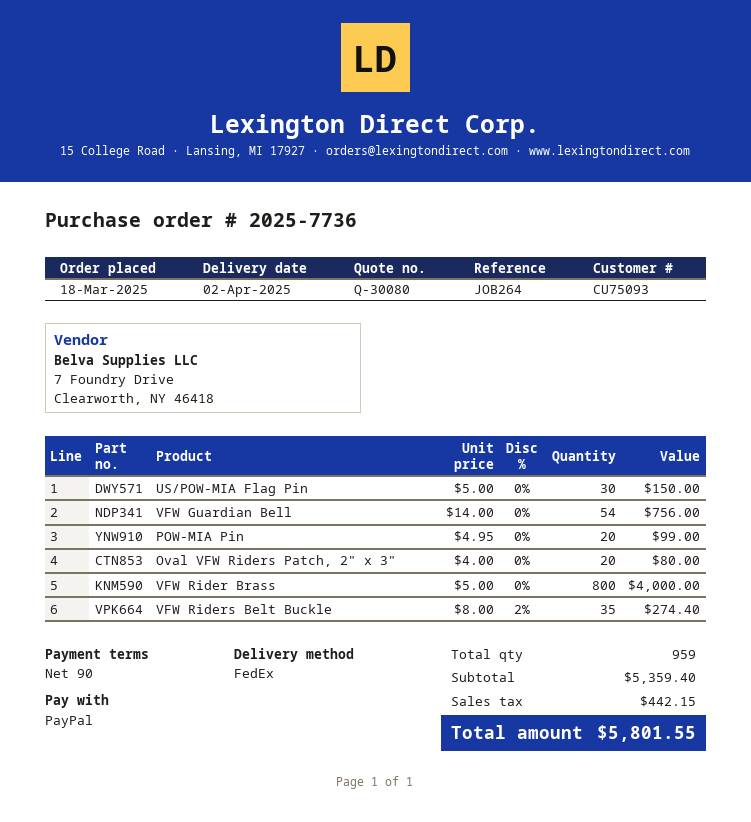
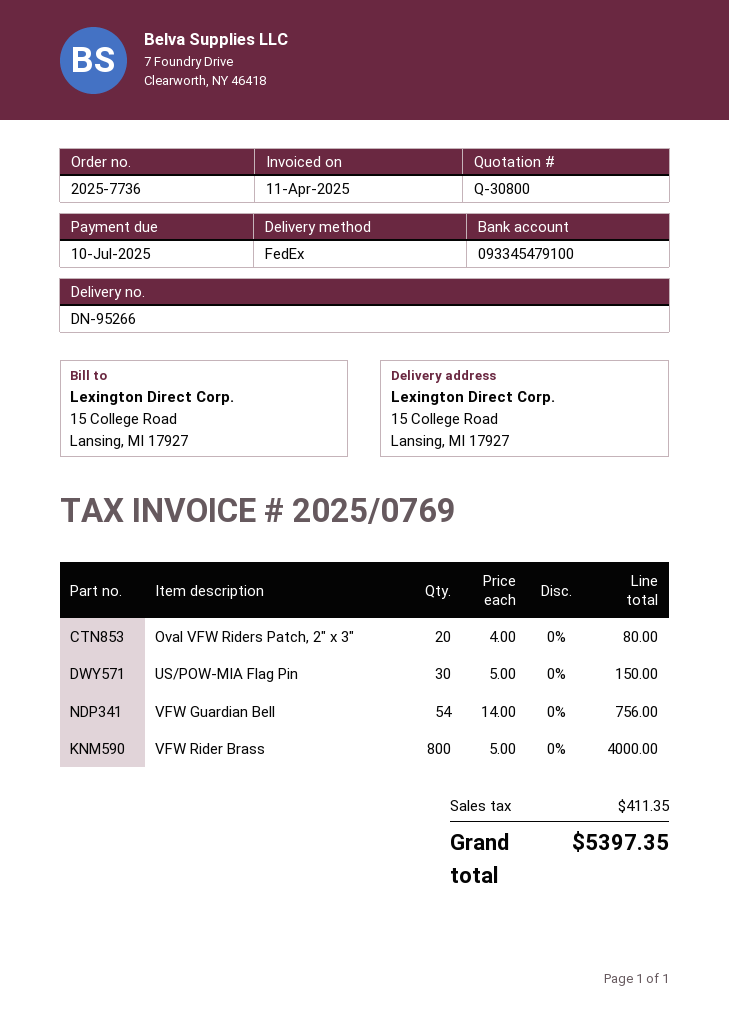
quote number: Q-30080 -> Q-30800
POW-MIA Pin: 20 x 4.95 = 99.00 -> none
VFW Riders Belt Buckle: 35 x 8.00 - 2% = 274.40 -> none
tax: 442.15 -> 411.35
total: 5801.55 -> 5397.35

